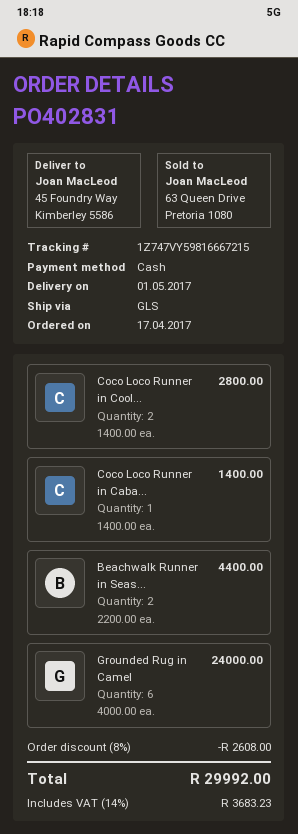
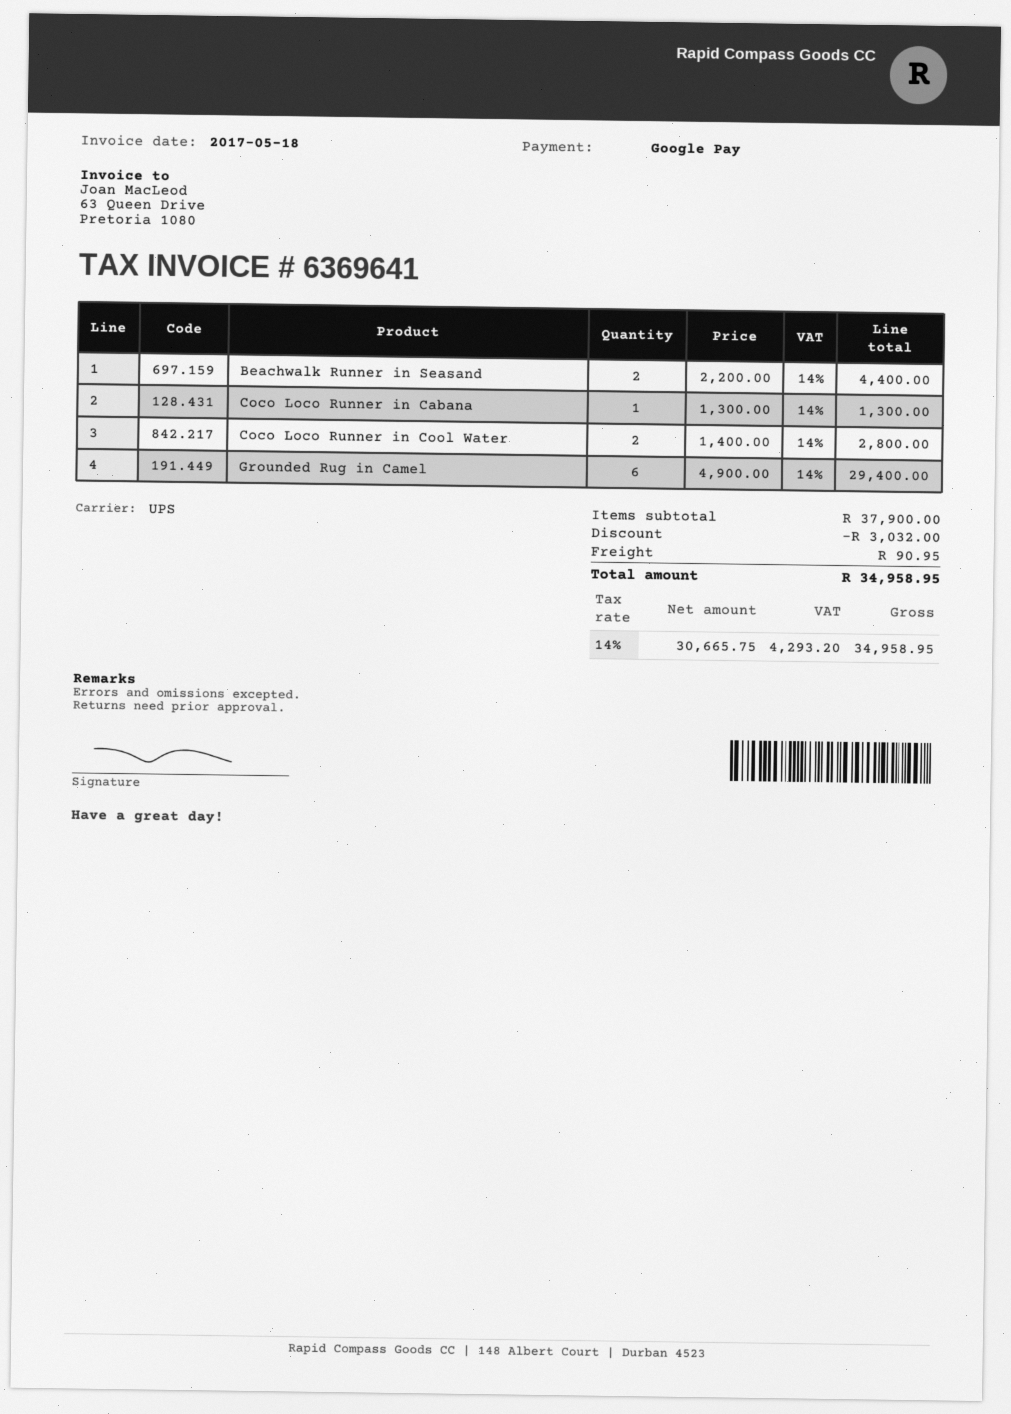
payment method: cash -> Google Pay
shipping method: GLS -> UPS
Coco Loco Runner in Caba...: 1 x 1400.00 = 1400.00 -> 1 x 1300.00 = 1300.00
Grounded Rug in Camel: 6 x 4000.00 = 24000.00 -> 6 x 4900.00 = 29400.00
discount: 2608.00 -> 3032.00
shipping: none -> 90.95
tax: 14% = 3683.23 -> 14% = 4293.20
total: 29992.00 -> 34958.95

